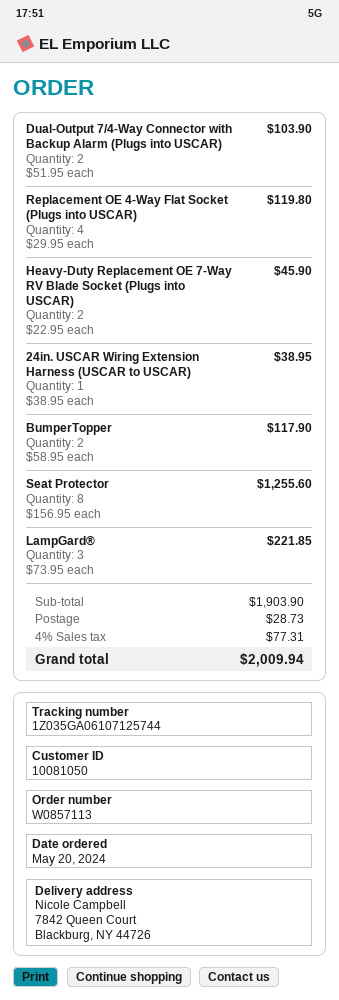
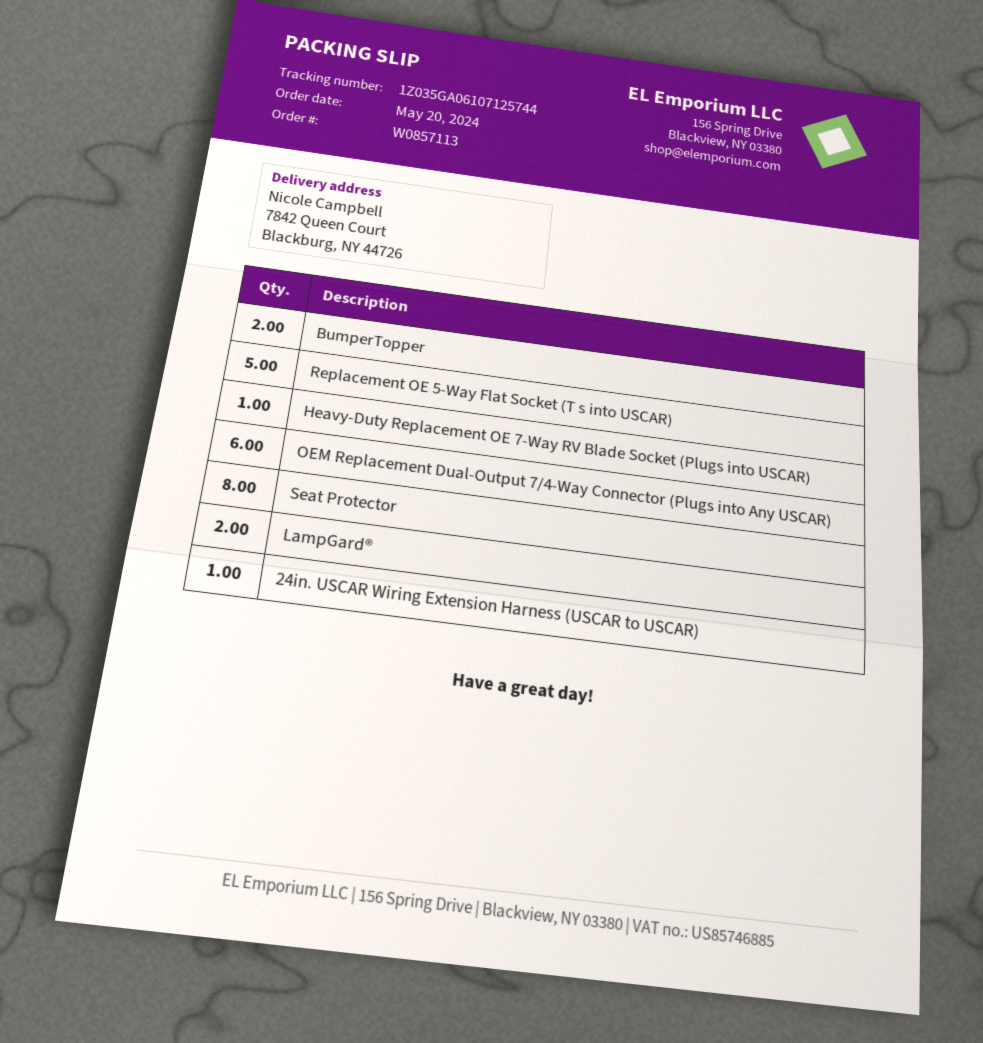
Dual-Output 7/4-Way Connector with Backup Alarm (Plugs into USCAR): 2 -> none
Replacement OE 4-Way Flat Socket (Plugs into USCAR): 4 -> none
Heavy-Duty Replacement OE 7-Way RV Blade Socket (Plugs into USCAR): 2 -> 1
LampGard®: 3 -> 2
Replacement OE 5-Way Flat Socket (T s into USCAR): none -> 5
OEM Replacement Dual-Output 7/4-Way Connector (Plugs into Any USCAR): none -> 6

